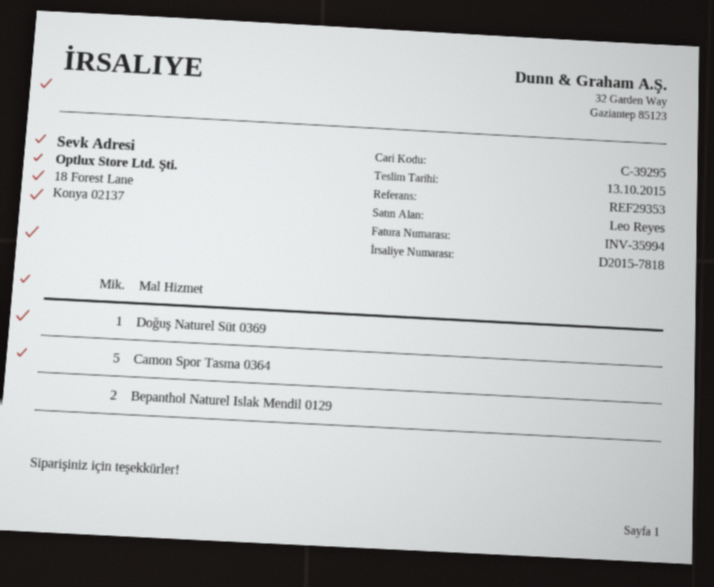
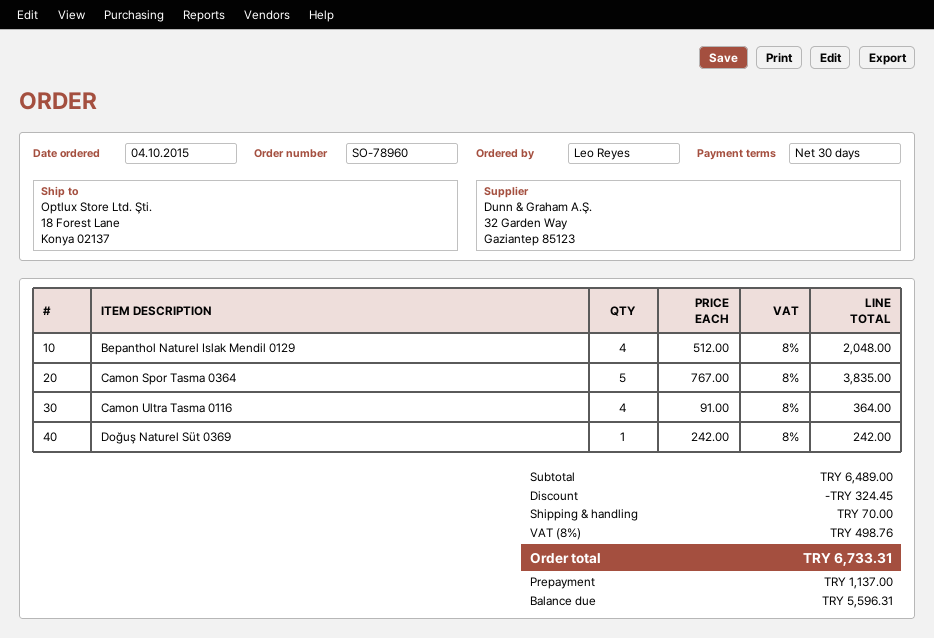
Bepanthol Naturel Islak Mendil 0129: 2 -> 4
Camon Ultra Tasma 0116: none -> 4

